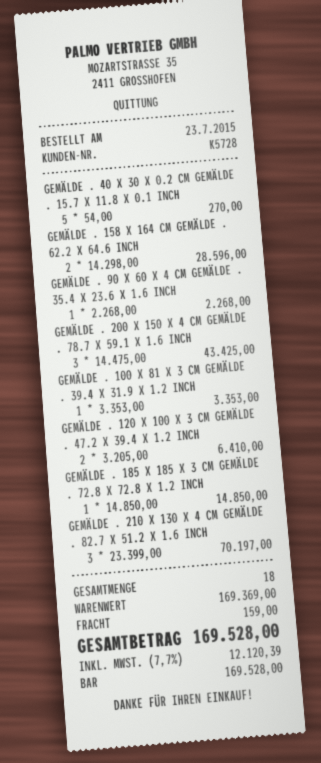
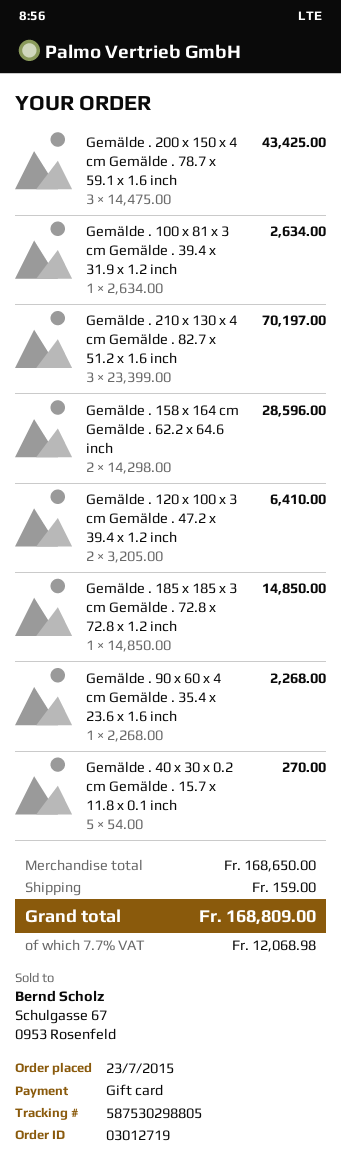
payment method: cash -> gift card
GEMÄLDE . 100 X 81 X 3 CM GEMÄLDE . 39.4 X 31.9 X 1.2 INCH: 1 x 3353.00 = 3353.00 -> 1 x 2634.00 = 2634.00
subtotal: 169369.00 -> 168650.00
tax: 7.7% = 12120.39 -> 7.7% = 12068.98
total: 169528.00 -> 168809.00

